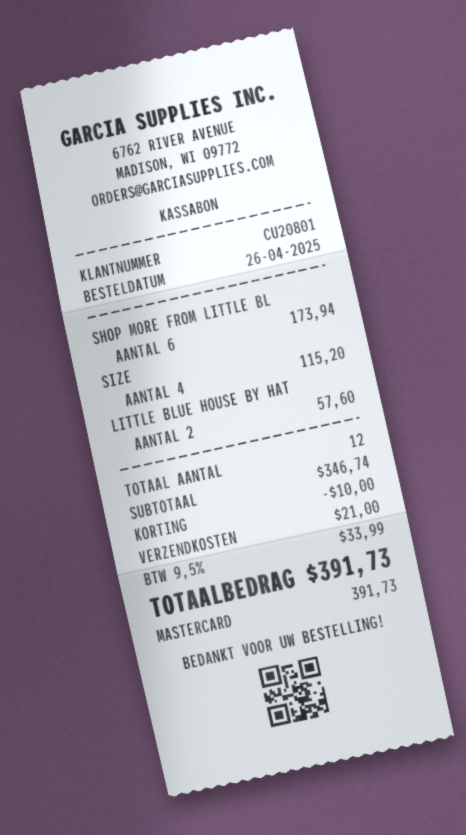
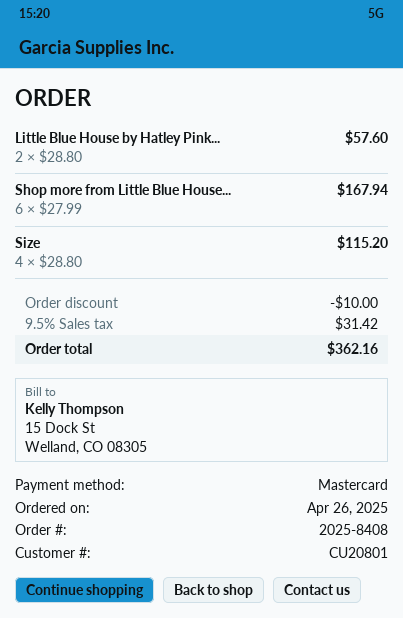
SHOP MORE FROM LITTLE BL: 6 for 173.94 -> 6 for 167.94
shipping: 21.00 -> none
tax: 9.5% = 33.99 -> 9.5% = 31.42
total: 391.73 -> 362.16

